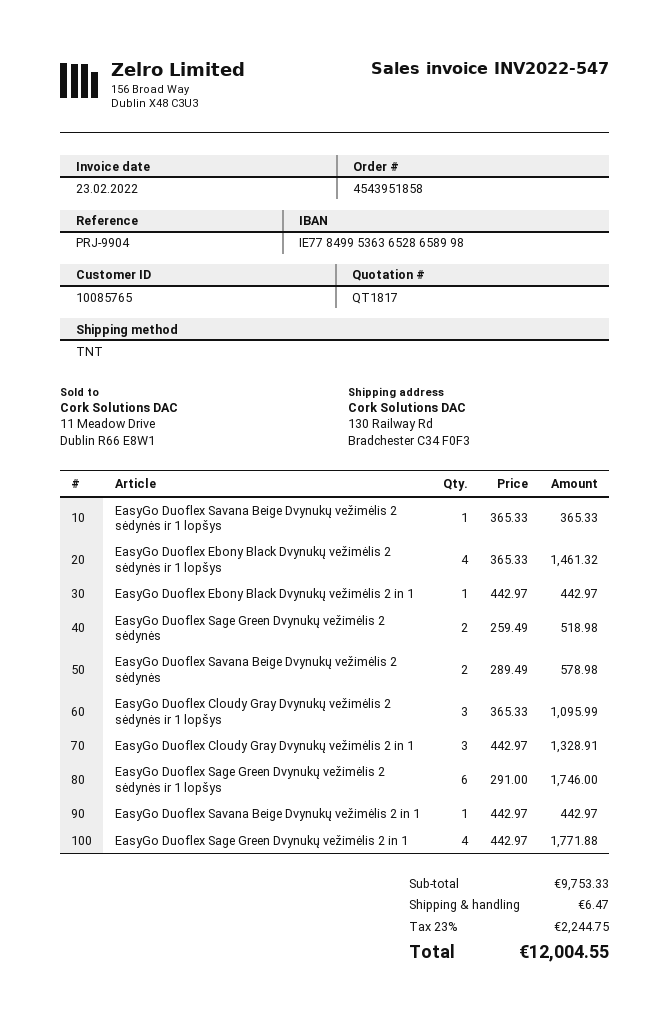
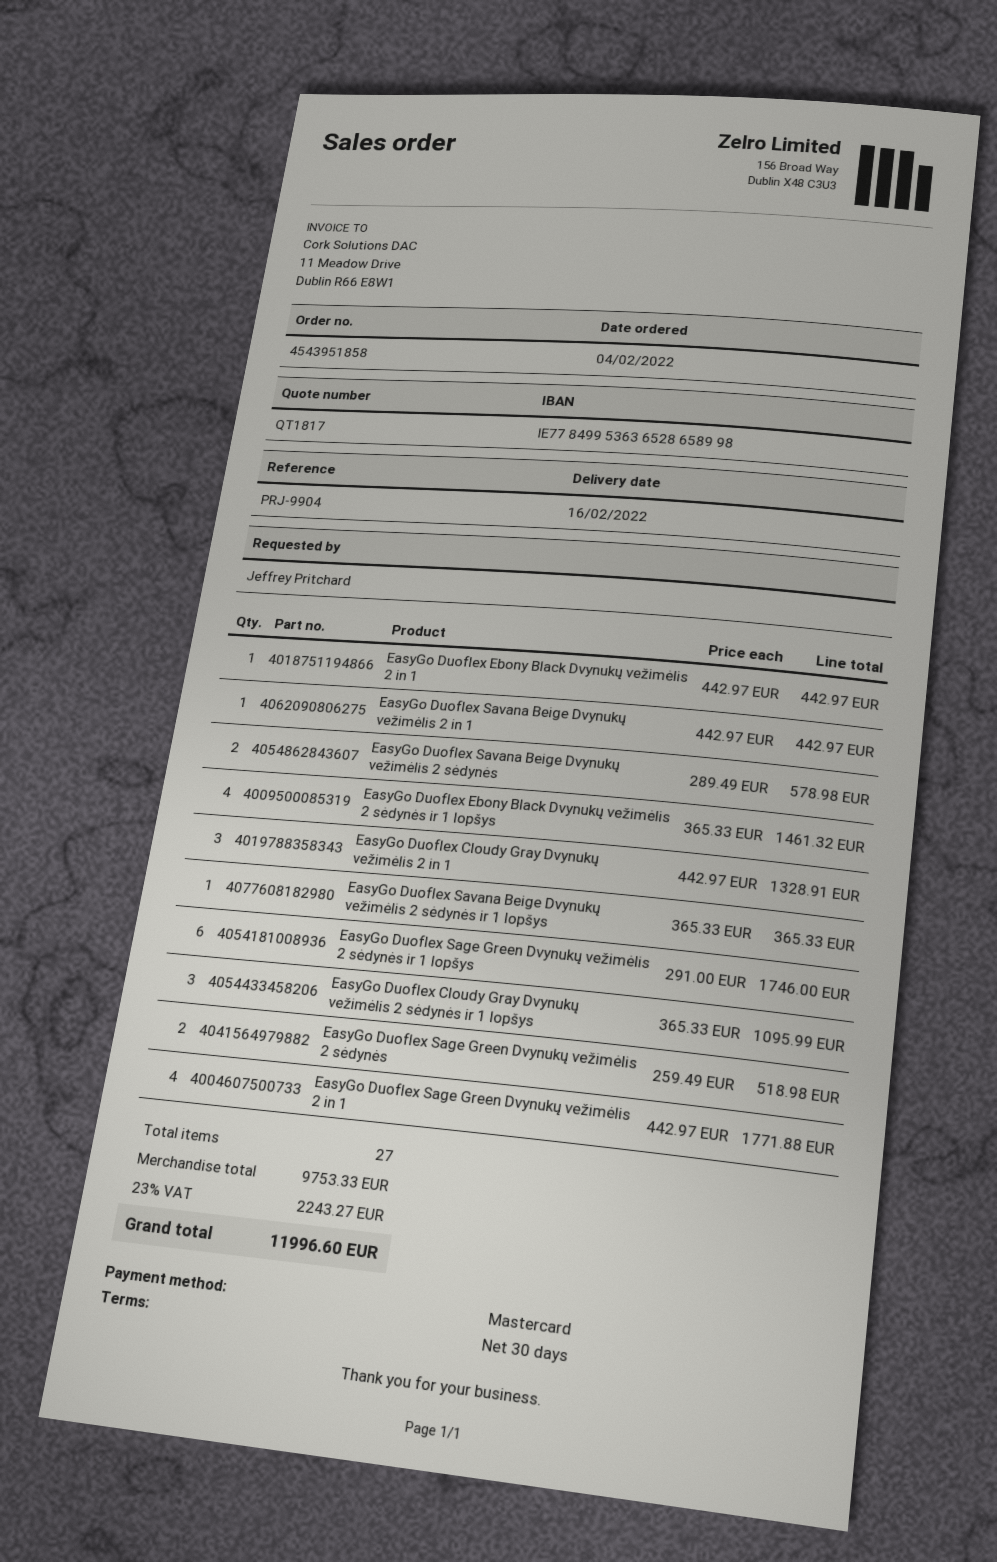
shipping: 6.47 -> none
tax: 23% = 2244.75 -> 23% = 2243.27
total: 12004.55 -> 11996.60

